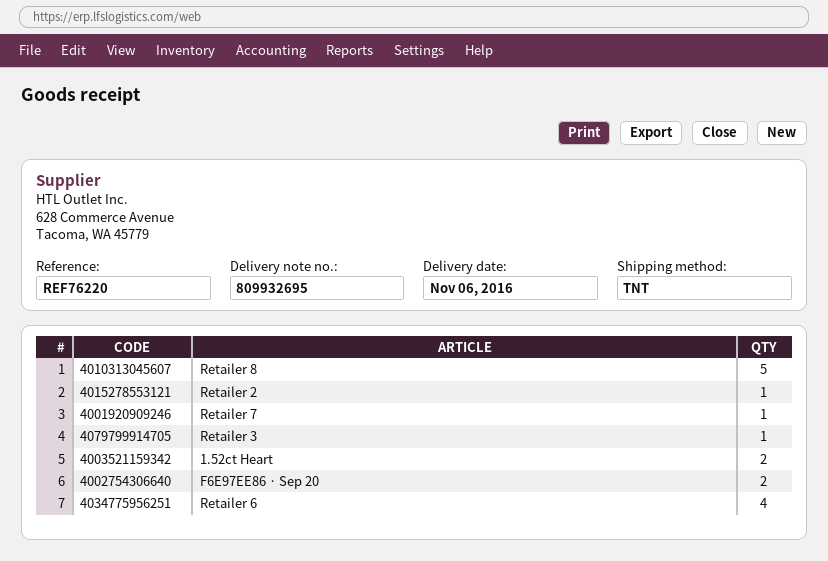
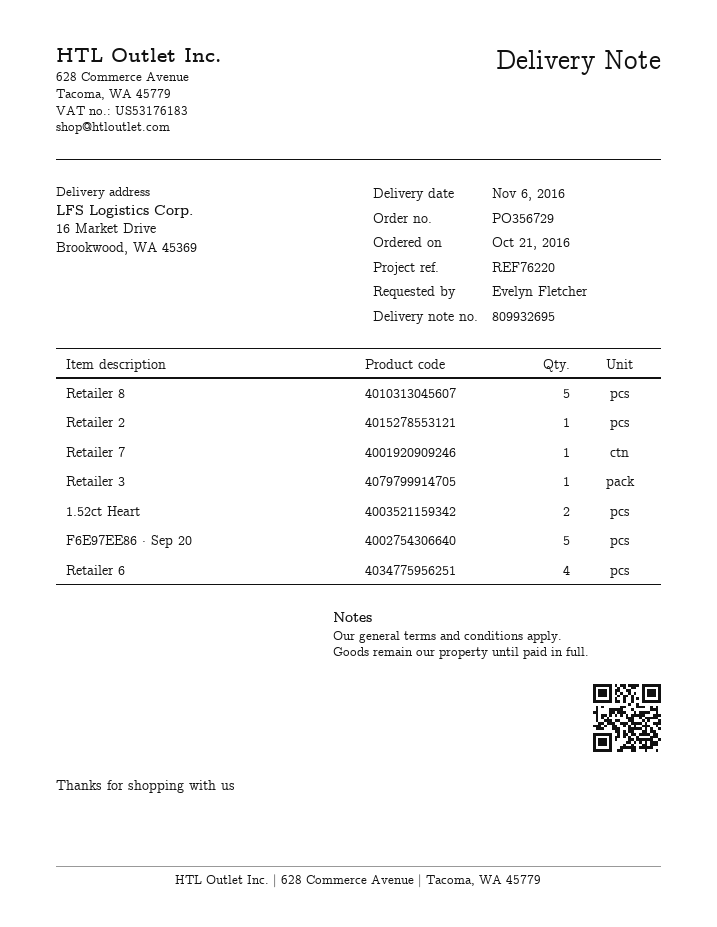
F6E97EE86 · Sep 20: 2 -> 5

